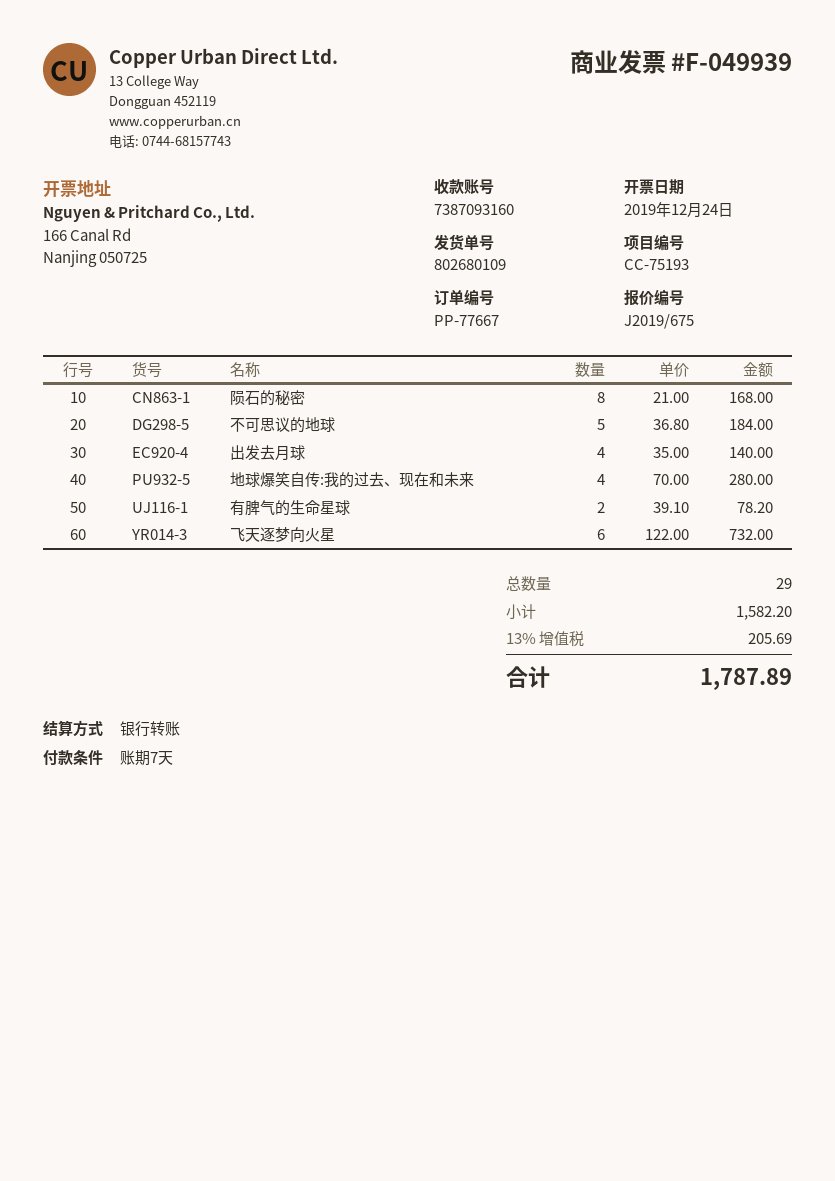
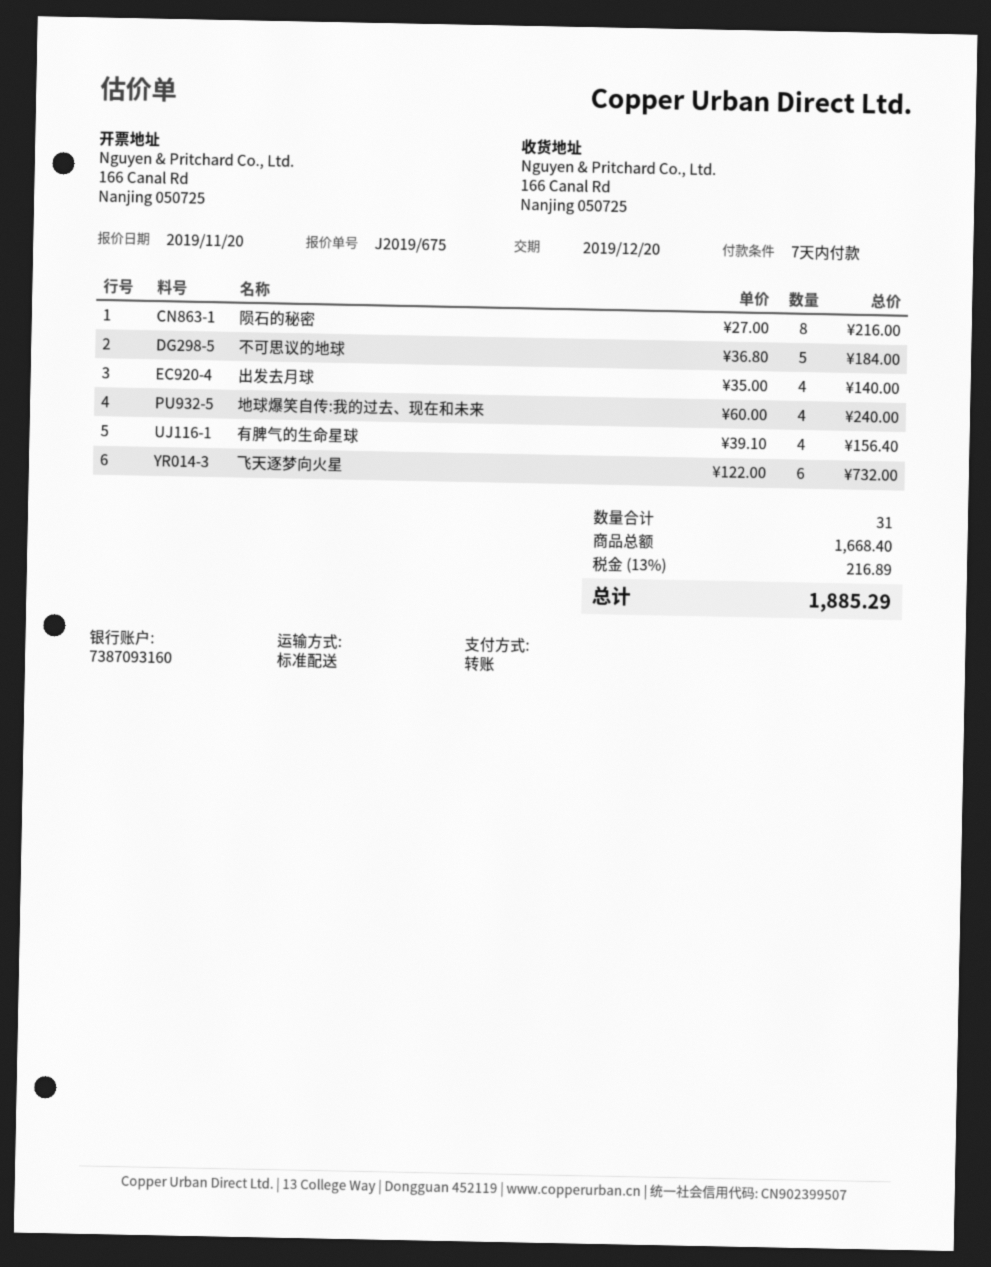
陨石的秘密: 8 x 21.00 = 168.00 -> 8 x 27.00 = 216.00
地球爆笑自传:我的过去、现在和未来: 4 x 70.00 = 280.00 -> 4 x 60.00 = 240.00
有脾气的生命星球: 2 x 39.10 = 78.20 -> 4 x 39.10 = 156.40
total quantity: 29 -> 31
subtotal: 1582.20 -> 1668.40
tax: 13% = 205.69 -> 13% = 216.89
total: 1787.89 -> 1885.29

